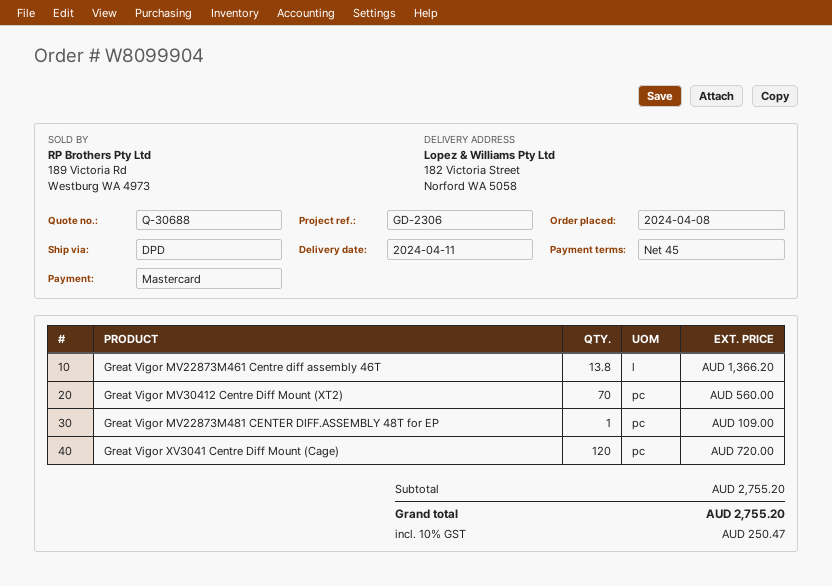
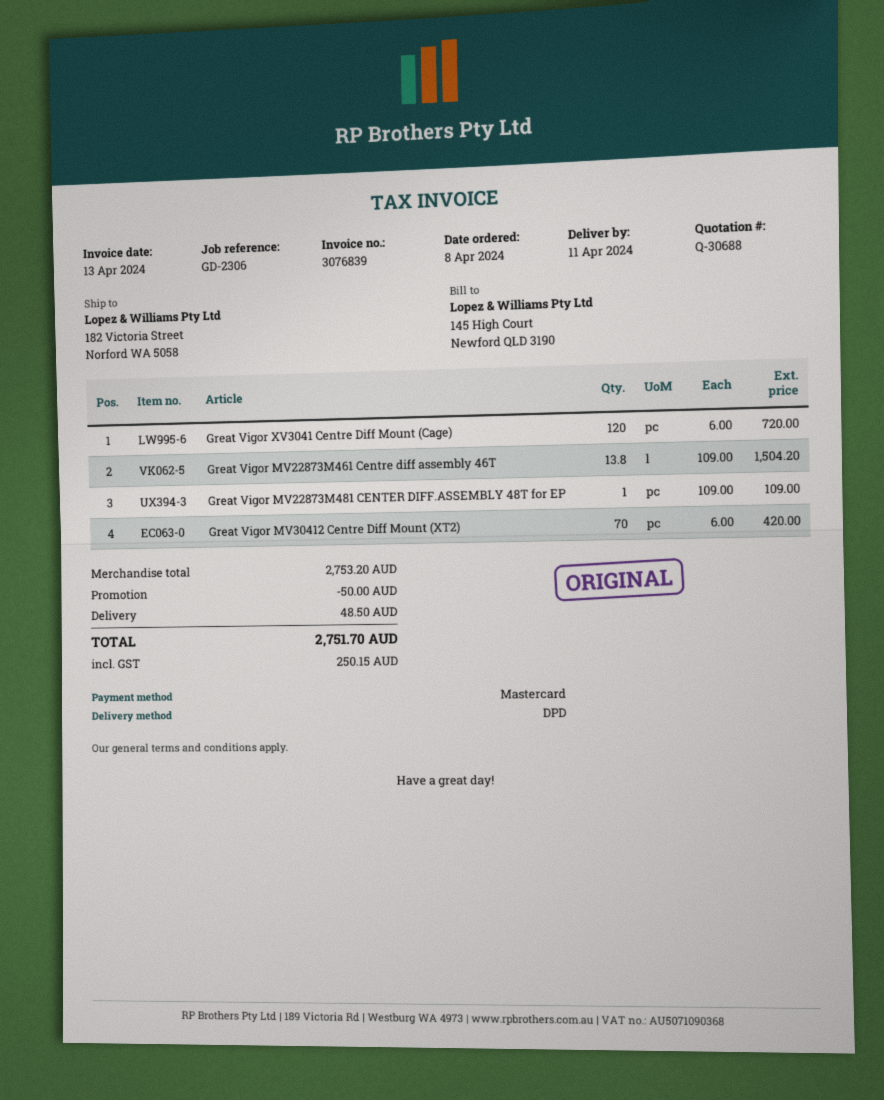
Great Vigor MV22873M461 Centre diff assembly 46T: 13.8 for 1366.20 -> 13.8 for 1504.20
Great Vigor MV30412 Centre Diff Mount (XT2): 70 for 560.00 -> 70 for 420.00
subtotal: 2755.20 -> 2753.20
discount: none -> 50.00
shipping: none -> 48.50
tax: 250.47 -> 250.15
total: 2755.20 -> 2751.70

